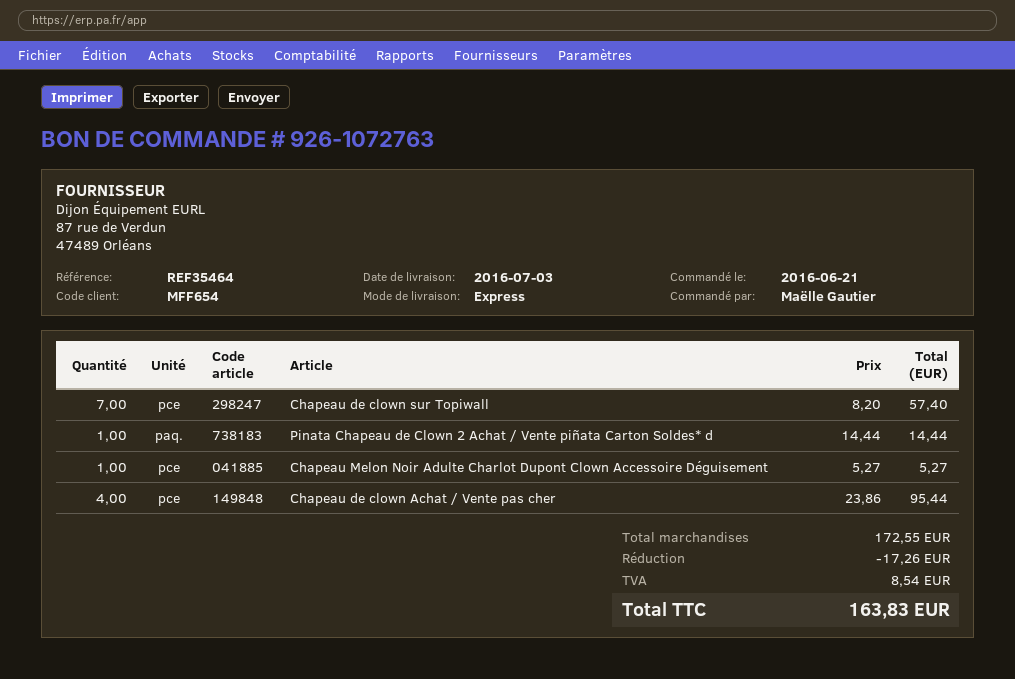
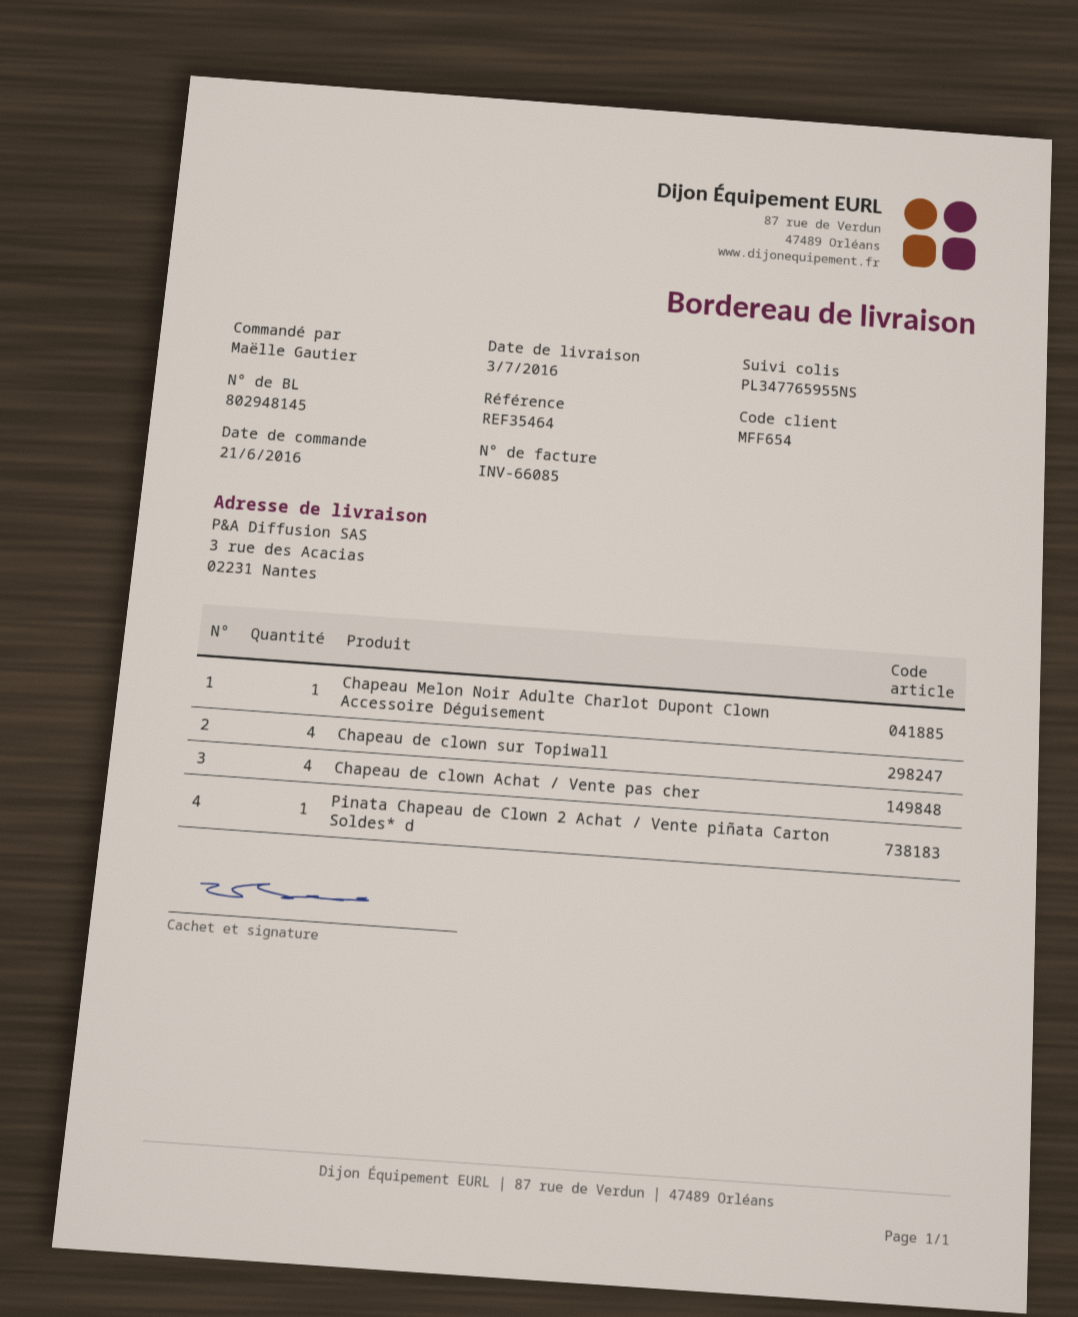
Chapeau de clown sur Topiwall: 7 -> 4

